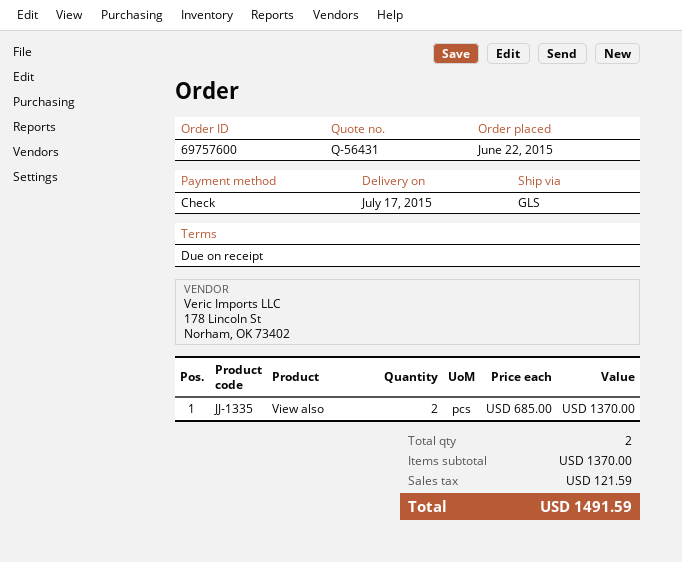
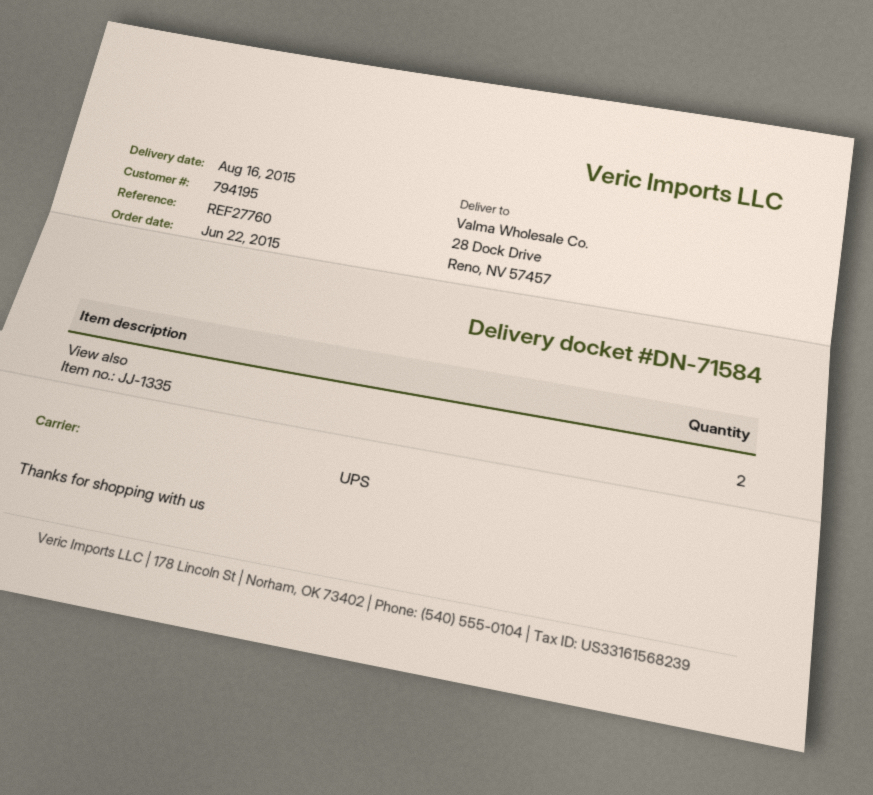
delivery date: 2015-07-17 -> 2015-08-16
shipping method: GLS -> UPS

